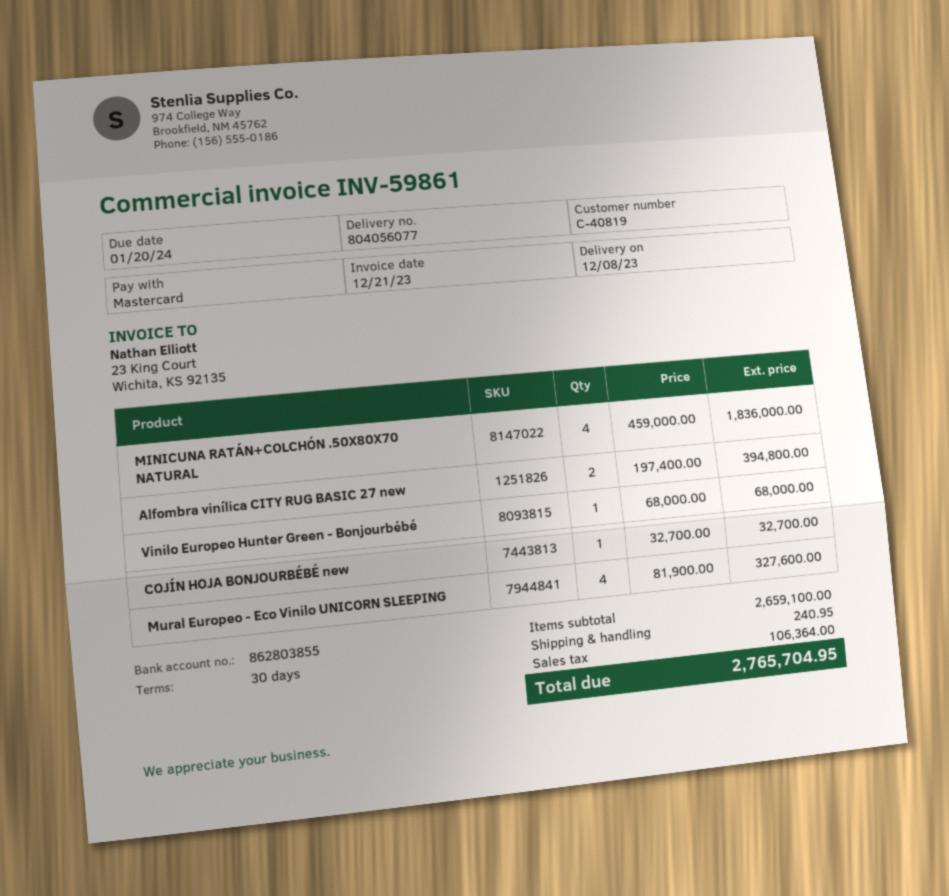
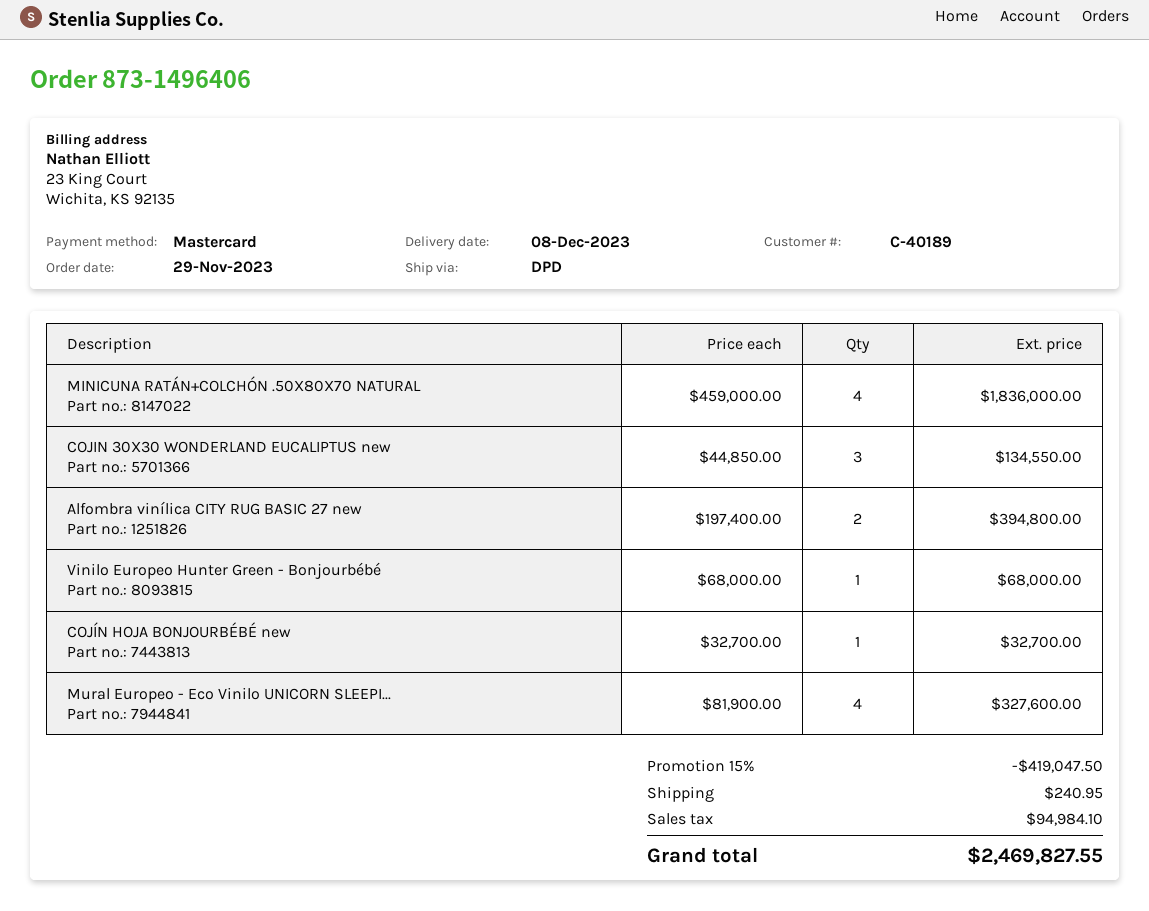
customer number: C-40819 -> C-40189
COJIN 30X30 WONDERLAND EUCALIPTUS new: none -> 3 x 44850.00 = 134550.00
discount: none -> 15% = 419047.50
tax: 106364.00 -> 94984.10
total: 2765704.95 -> 2469827.55

